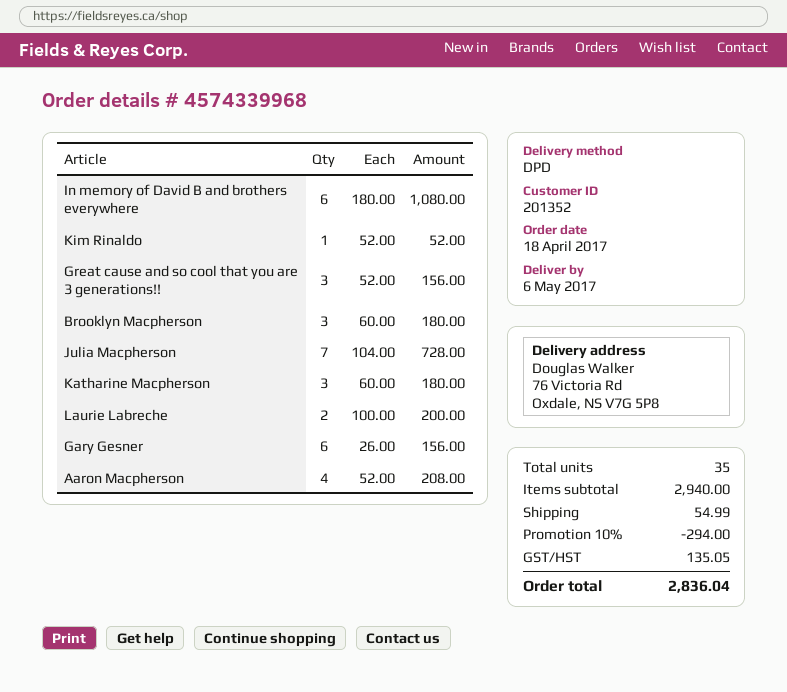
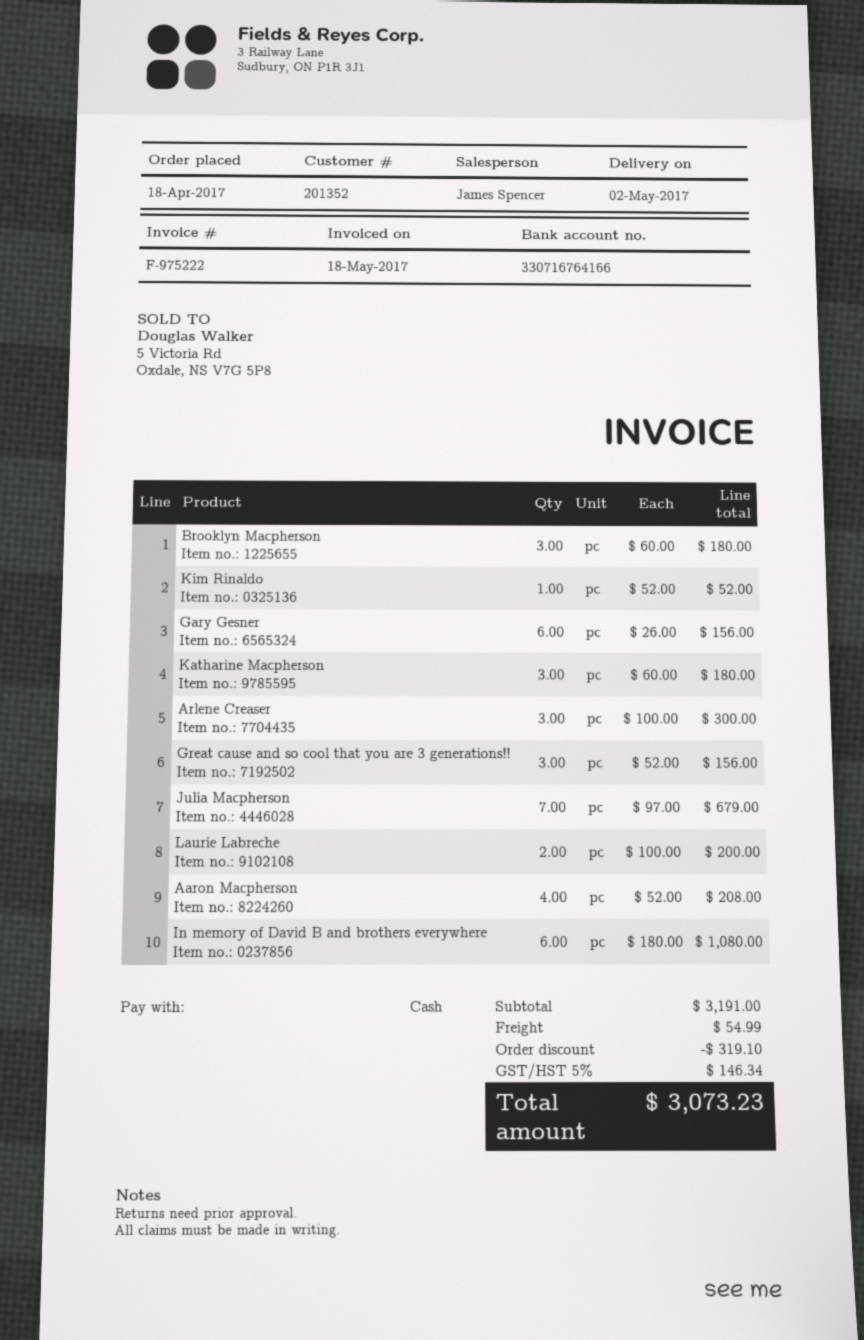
delivery date: 2017-05-06 -> 2017-05-02
Julia Macpherson: 7 x 104.00 = 728.00 -> 7 x 97.00 = 679.00
Arlene Creaser: none -> 3 x 100.00 = 300.00
subtotal: 2940.00 -> 3191.00
discount: 294.00 -> 319.10
tax: 135.05 -> 146.34
total: 2836.04 -> 3073.23

